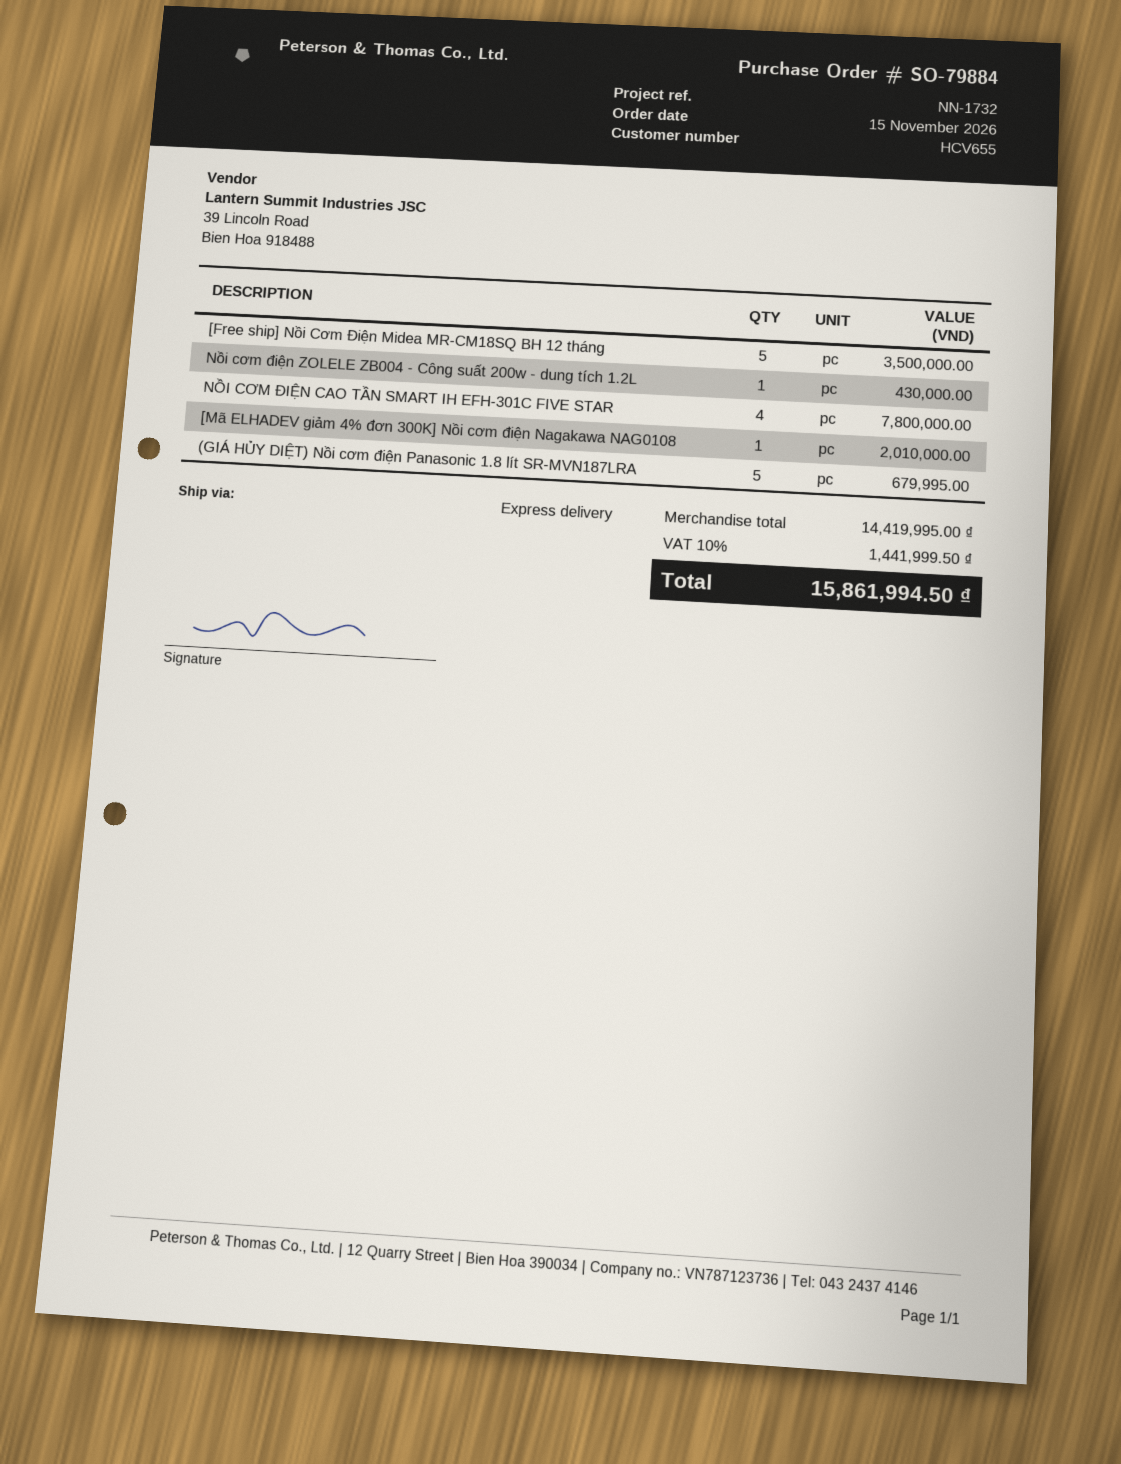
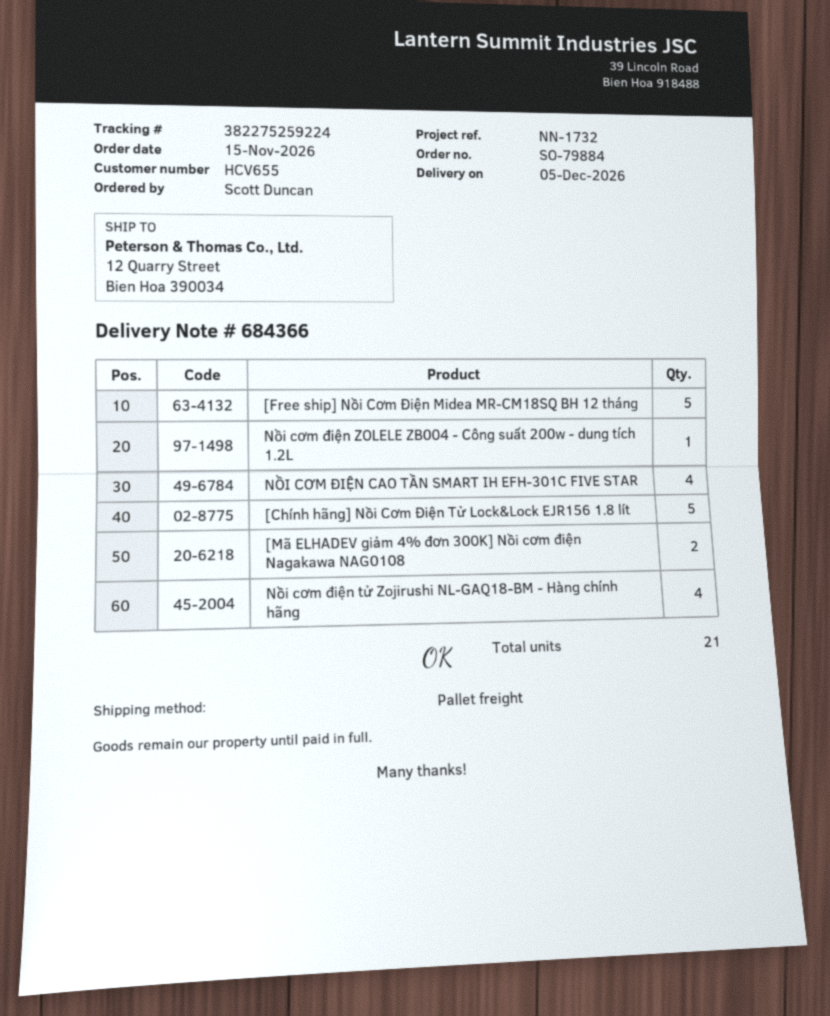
shipping method: express -> pallet freight
[Mã ELHADEV giảm 4% đơn 300K] Nồi cơm điện Nagakawa NAG0108: 1 -> 2
(GIÁ HỦY DIỆT) Nồi cơm điện Panasonic 1.8 lít SR-MVN187LRA: 5 -> none
[Chính hãng] Nồi Cơm Điện Tử Lock&Lock EJR156 1.8 lít: none -> 5
Nồi cơm điện tử Zojirushi NL-GAQ18-BM - Hàng chính hãng: none -> 4

